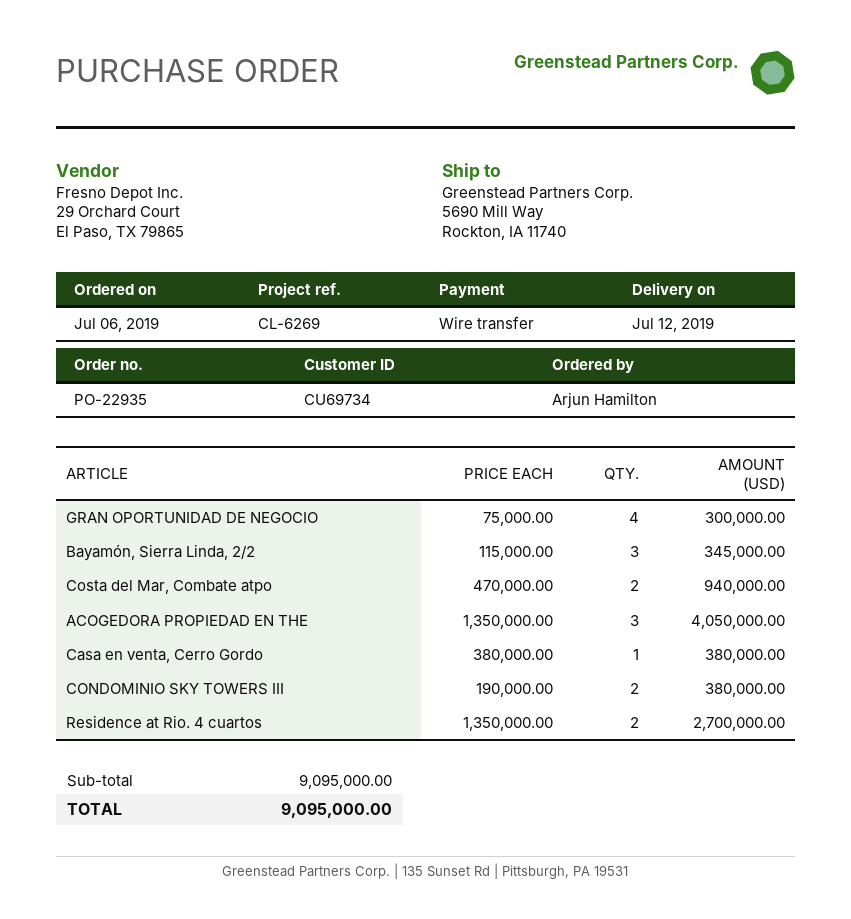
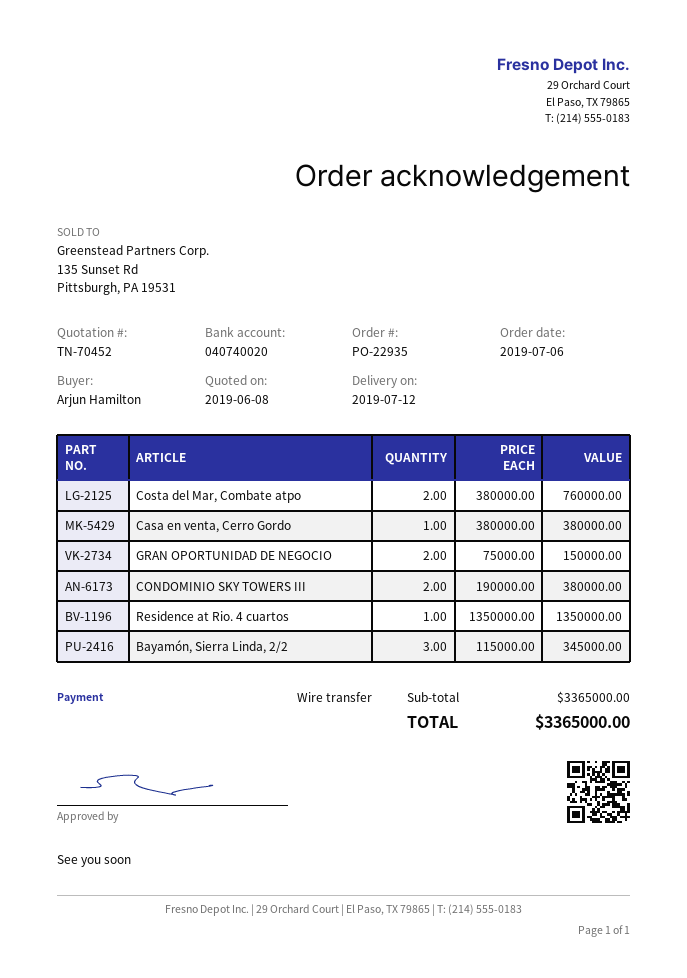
GRAN OPORTUNIDAD DE NEGOCIO: 4 x 75000.00 = 300000.00 -> 2 x 75000.00 = 150000.00
Costa del Mar, Combate atpo: 2 x 470000.00 = 940000.00 -> 2 x 380000.00 = 760000.00
ACOGEDORA PROPIEDAD EN THE: 3 x 1350000.00 = 4050000.00 -> none
Residence at Rio. 4 cuartos: 2 x 1350000.00 = 2700000.00 -> 1 x 1350000.00 = 1350000.00
subtotal: 9095000.00 -> 3365000.00
total: 9095000.00 -> 3365000.00

